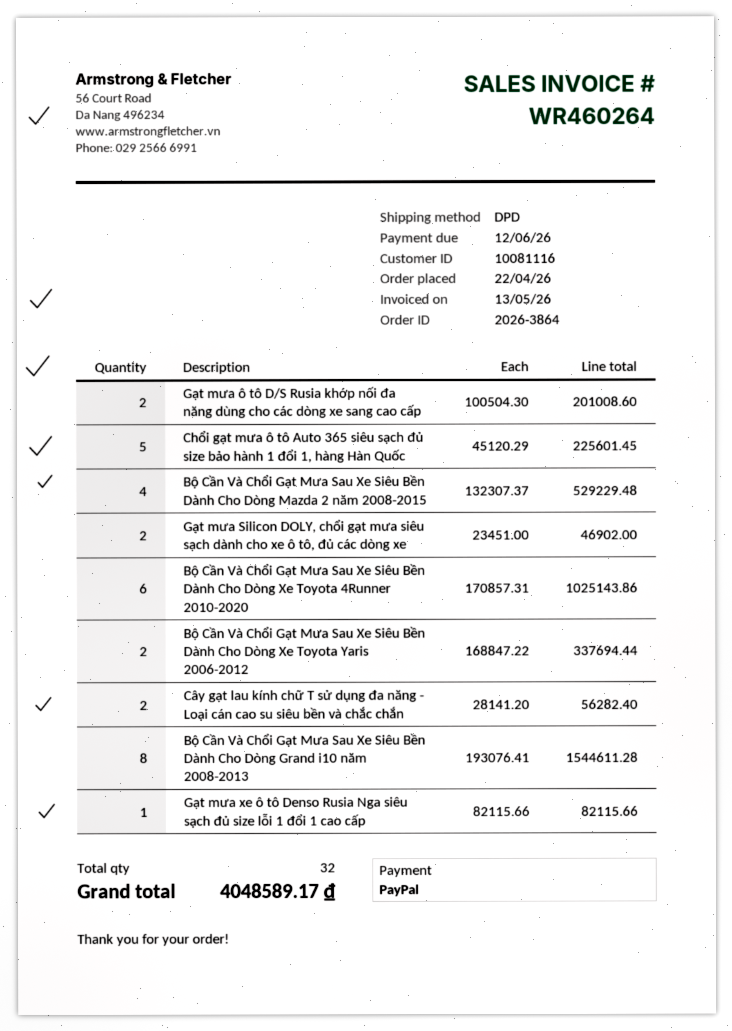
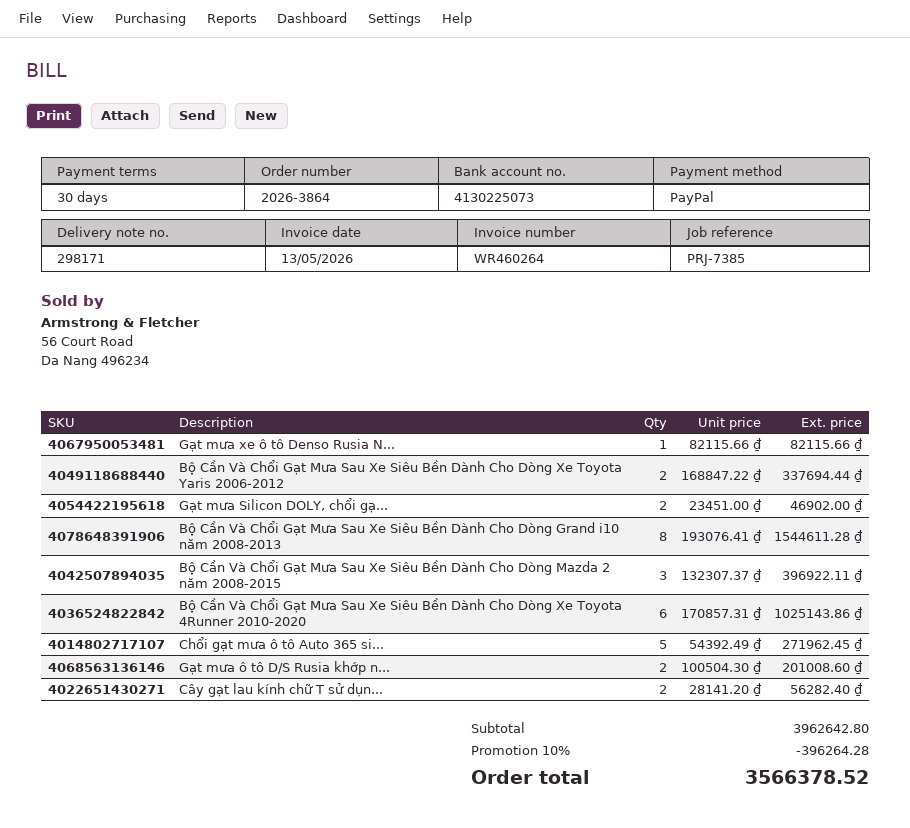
Chổi gạt mưa ô tô Auto 365 siêu sạch đủ size bảo hành 1 đổi 1, hàng Hàn Quốc: 5 x 45120.29 = 225601.45 -> 5 x 54392.49 = 271962.45
Bộ Cần Và Chổi Gạt Mưa Sau Xe Siêu Bền Dành Cho Dòng Mazda 2 năm 2008-2015: 4 x 132307.37 = 529229.48 -> 3 x 132307.37 = 396922.11
discount: none -> 10% = 396264.28
total: 4048589.17 -> 3566378.52

